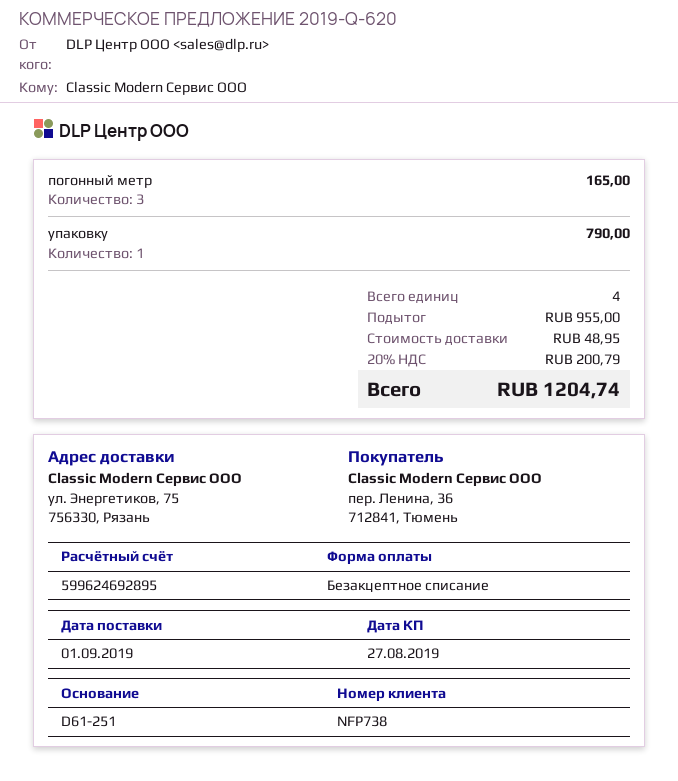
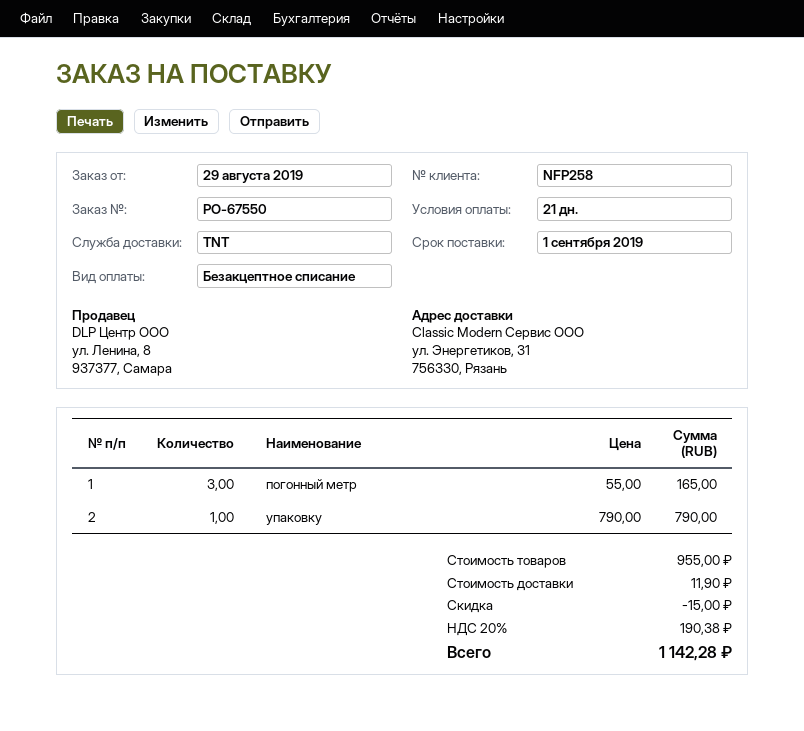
customer number: NFP738 -> NFP258
ship to: ул. Энергетиков, 75, 756330, Рязань -> ул. Энергетиков, 31, 756330, Рязань
discount: none -> 15.00
shipping: 48.95 -> 11.90
tax: 20% = 200.79 -> 20% = 190.38
total: 1204.74 -> 1142.28

